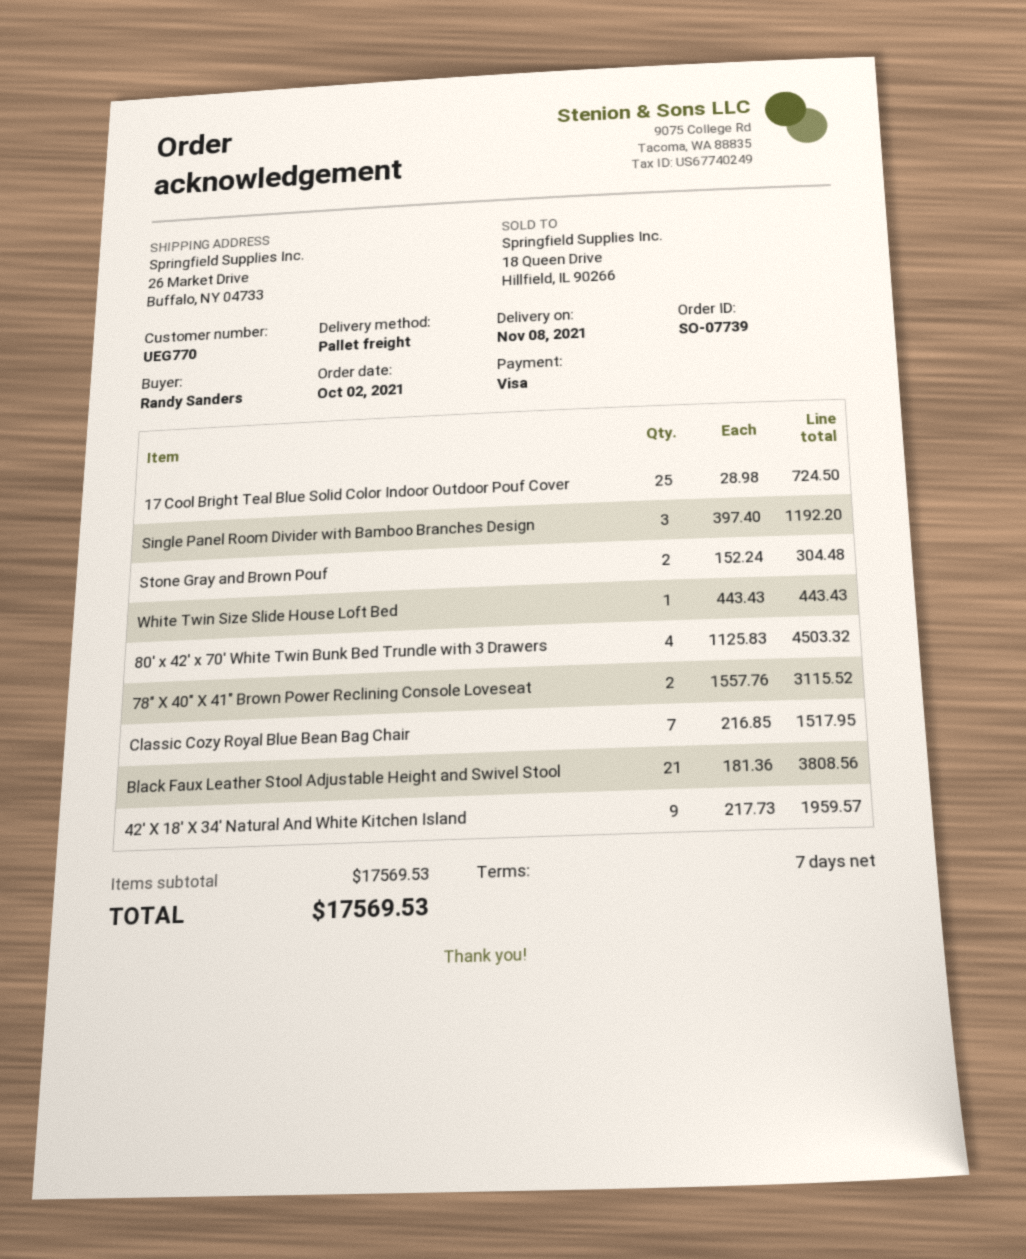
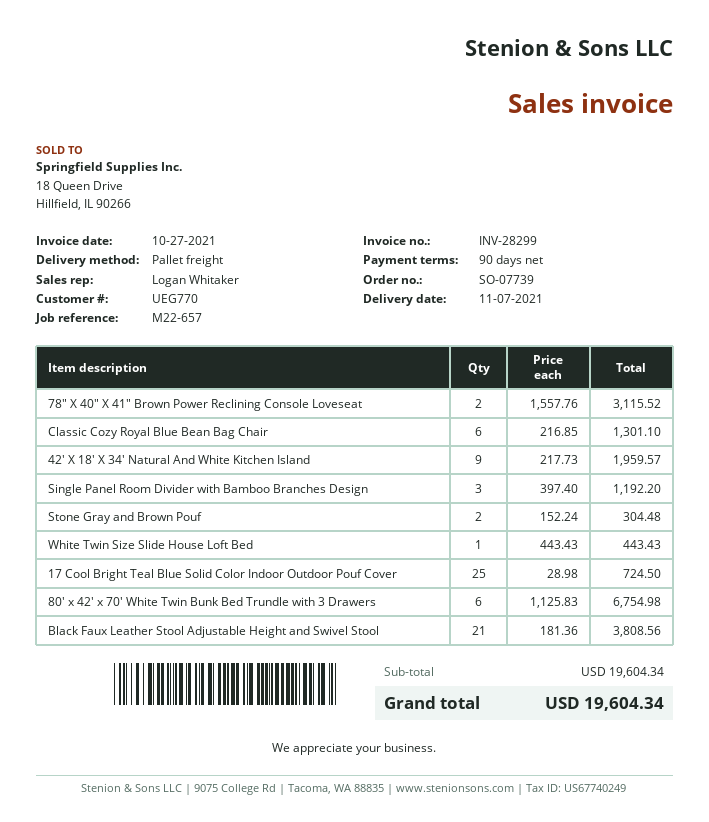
delivery date: 2021-11-08 -> 2021-11-07
payment terms: 7 days -> 90 days
80' x 42' x 70' White Twin Bunk Bed Trundle with 3 Drawers: 4 x 1125.83 = 4503.32 -> 6 x 1125.83 = 6754.98
Classic Cozy Royal Blue Bean Bag Chair: 7 x 216.85 = 1517.95 -> 6 x 216.85 = 1301.10
subtotal: 17569.53 -> 19604.34
total: 17569.53 -> 19604.34

